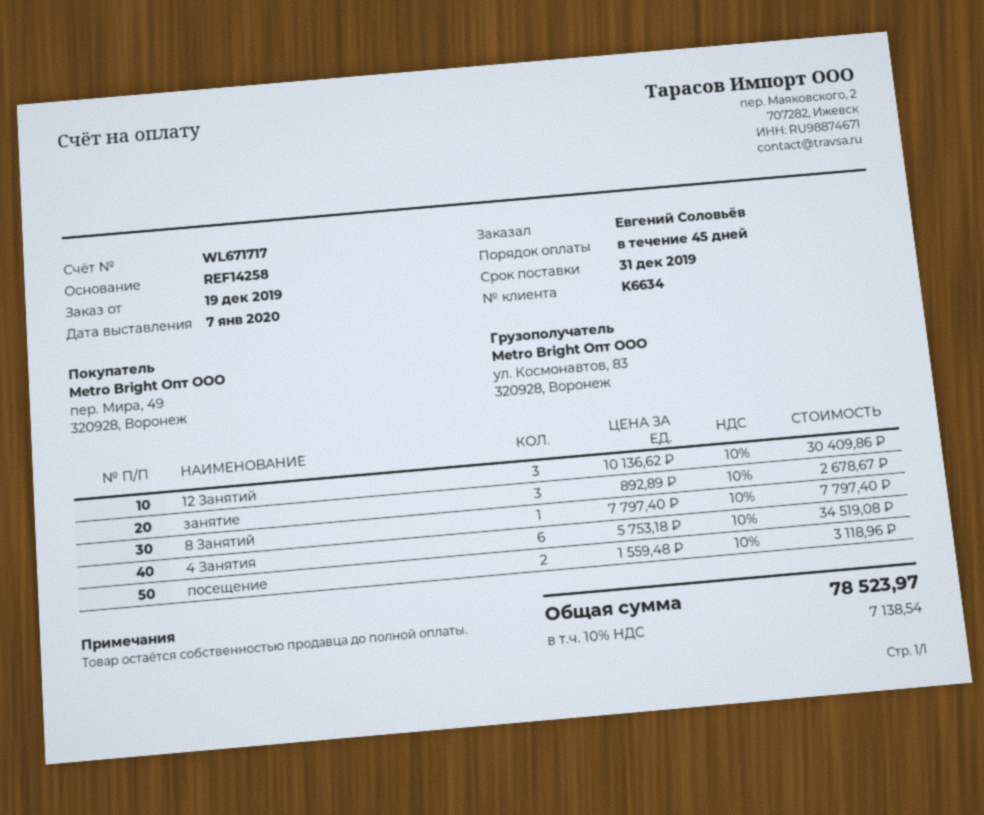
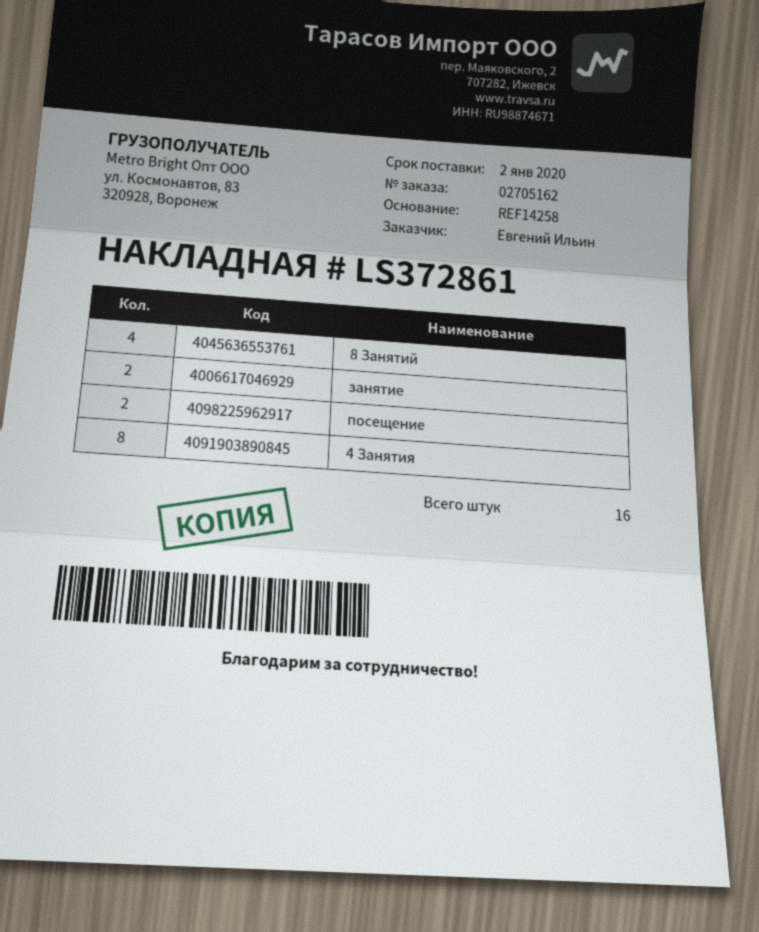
delivery date: 2019-12-31 -> 2020-01-02
ordered by: Евгений Соловьёв -> Евгений Ильин
12 Занятий: 3 -> none
занятие: 3 -> 2
8 Занятий: 1 -> 4
4 Занятия: 6 -> 8

